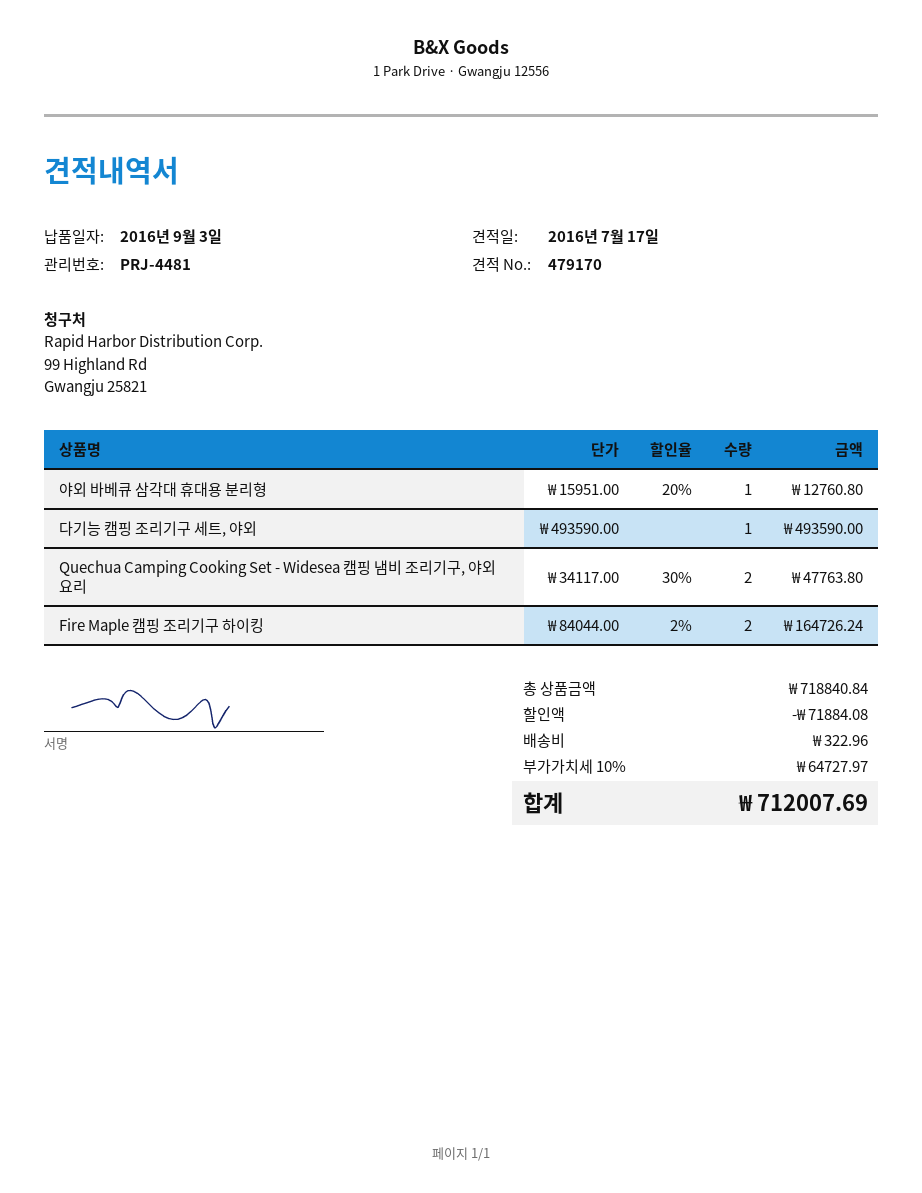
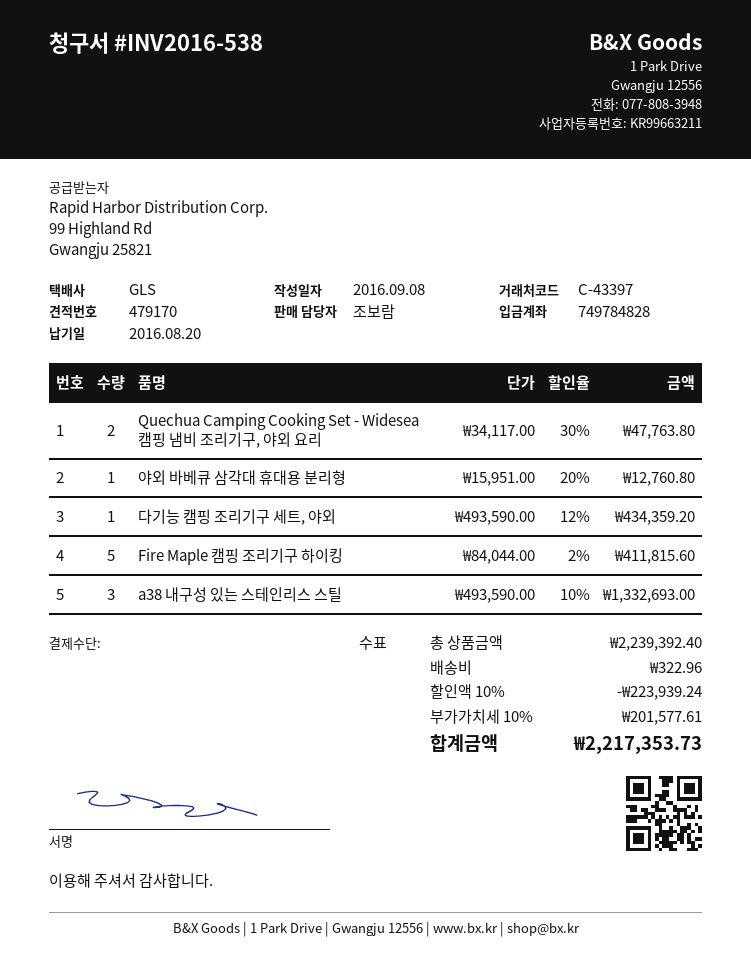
delivery date: 2016-09-03 -> 2016-08-20
다기능 캠핑 조리기구 세트, 야외: 1 x 493590.00 = 493590.00 -> 1 x 493590.00 - 12% = 434359.20
Fire Maple 캠핑 조리기구 하이킹: 2 x 84044.00 - 2% = 164726.24 -> 5 x 84044.00 - 2% = 411815.60
a38 내구성 있는 스테인리스 스틸: none -> 3 x 493590.00 - 10% = 1332693.00
subtotal: 718840.84 -> 2239392.40
discount: 71884.08 -> 223939.24
tax: 10% = 64727.97 -> 10% = 201577.61
total: 712007.69 -> 2217353.73

